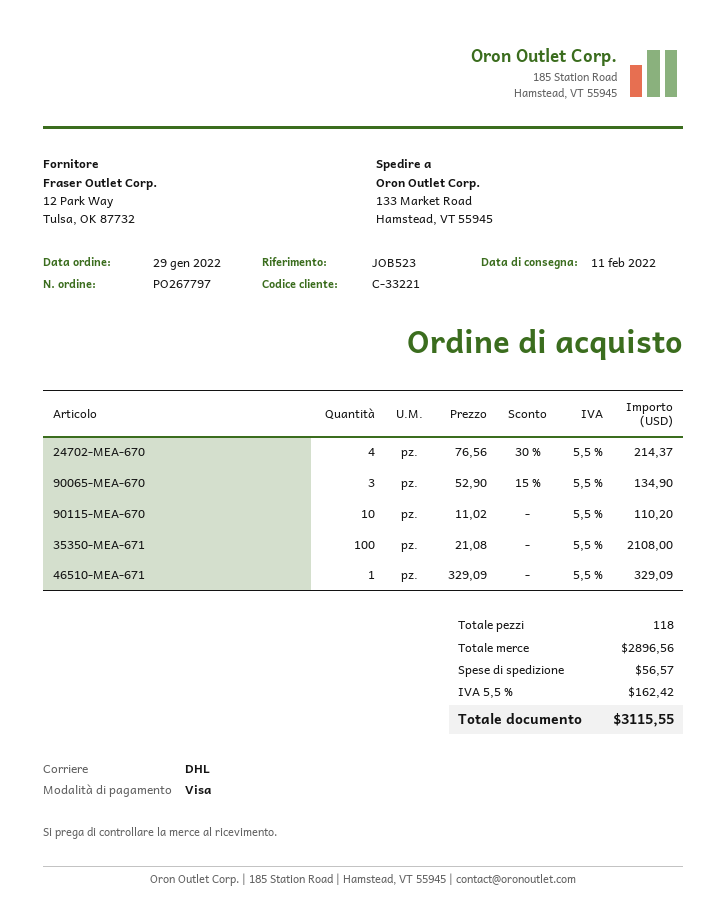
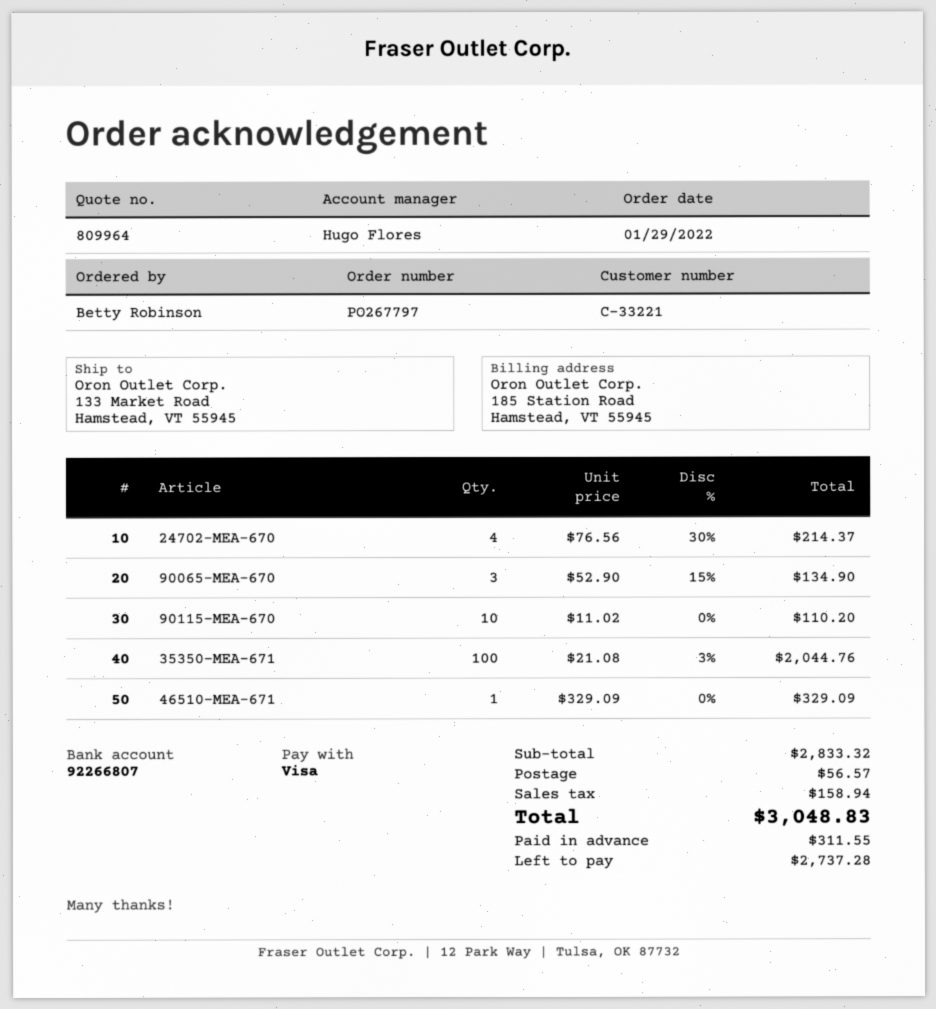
35350-MEA-671: 100 x 21.08 = 2108.00 -> 100 x 21.08 - 3% = 2044.76
subtotal: 2896.56 -> 2833.32
tax: 162.42 -> 158.94
total: 3115.55 -> 3048.83

